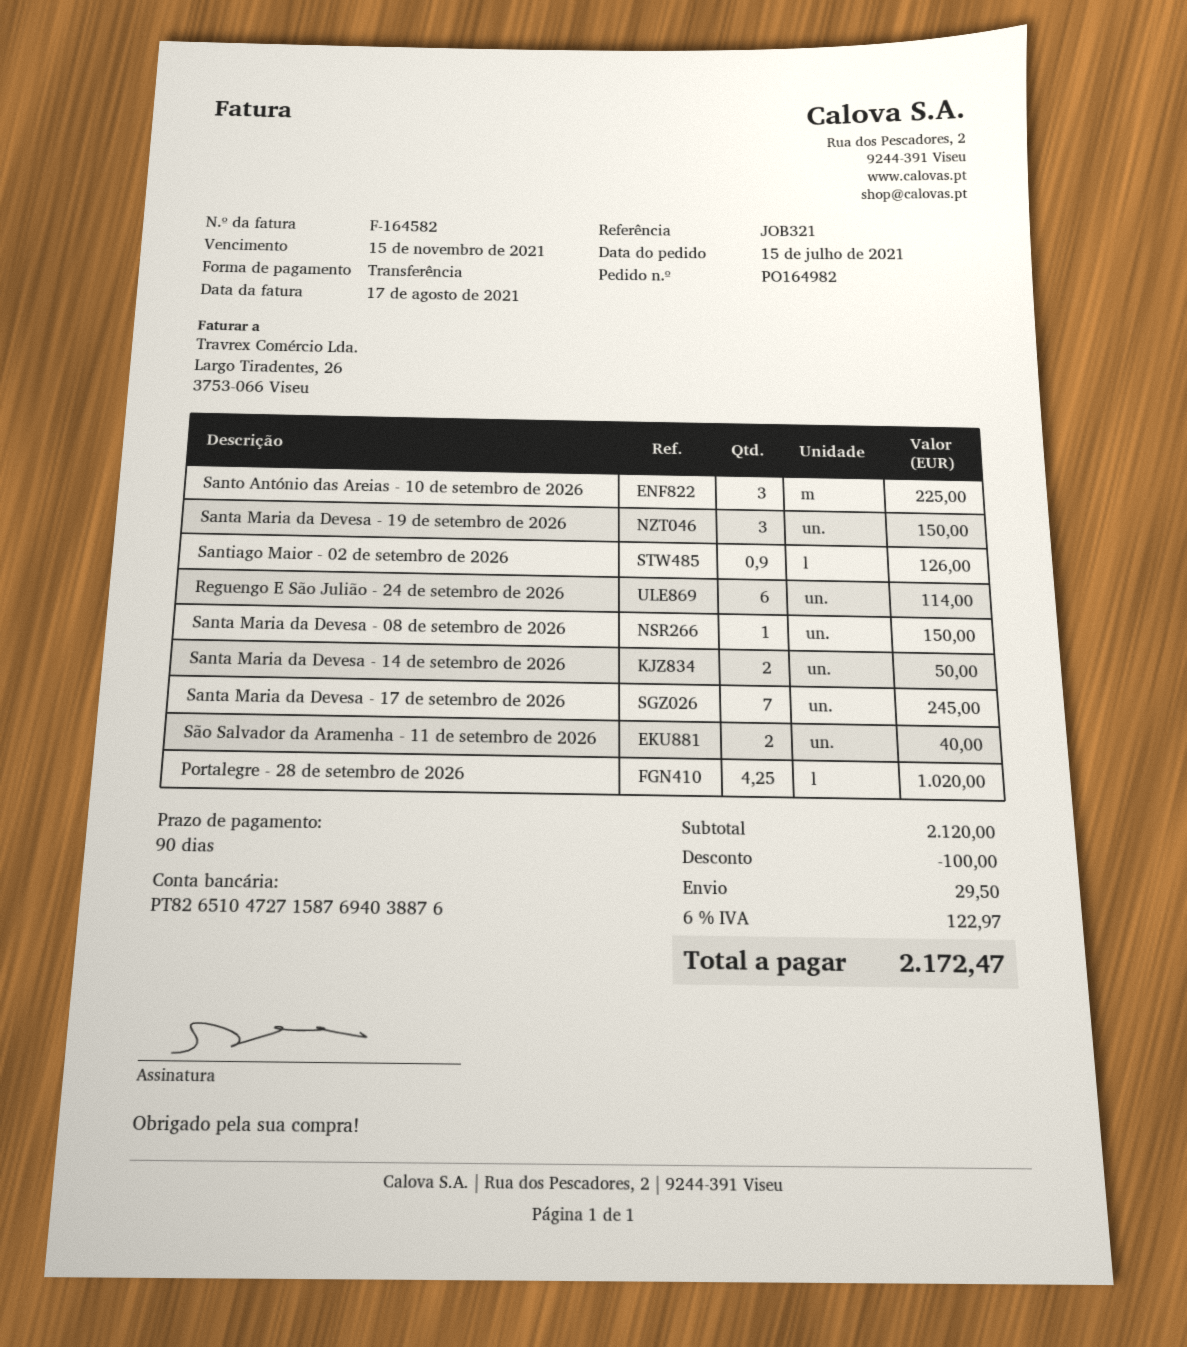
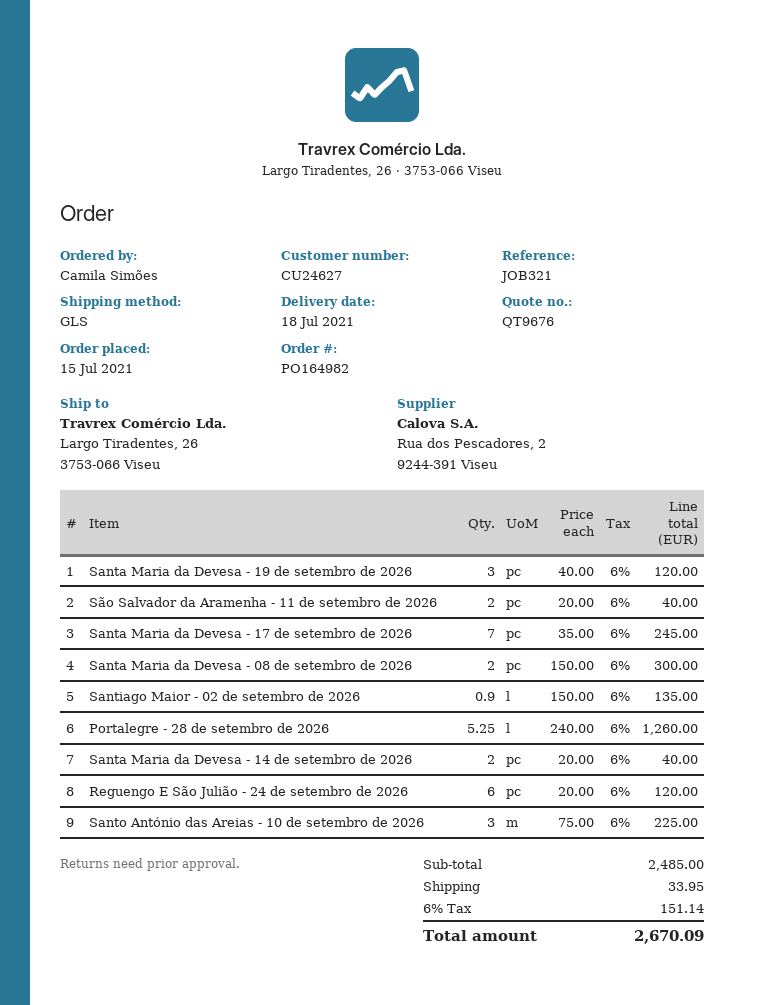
Santa Maria da Devesa - 19 de setembro de 2026: 3 for 150.00 -> 3 for 120.00
Santiago Maior - 02 de setembro de 2026: 0.9 for 126.00 -> 0.9 for 135.00
Reguengo E São Julião - 24 de setembro de 2026: 6 for 114.00 -> 6 for 120.00
Santa Maria da Devesa - 08 de setembro de 2026: 1 for 150.00 -> 2 for 300.00
Santa Maria da Devesa - 14 de setembro de 2026: 2 for 50.00 -> 2 for 40.00
Portalegre - 28 de setembro de 2026: 4.25 for 1020.00 -> 5.25 for 1260.00
subtotal: 2120.00 -> 2485.00
discount: 100.00 -> none
shipping: 29.50 -> 33.95
tax: 6% = 122.97 -> 6% = 151.14
total: 2172.47 -> 2670.09

